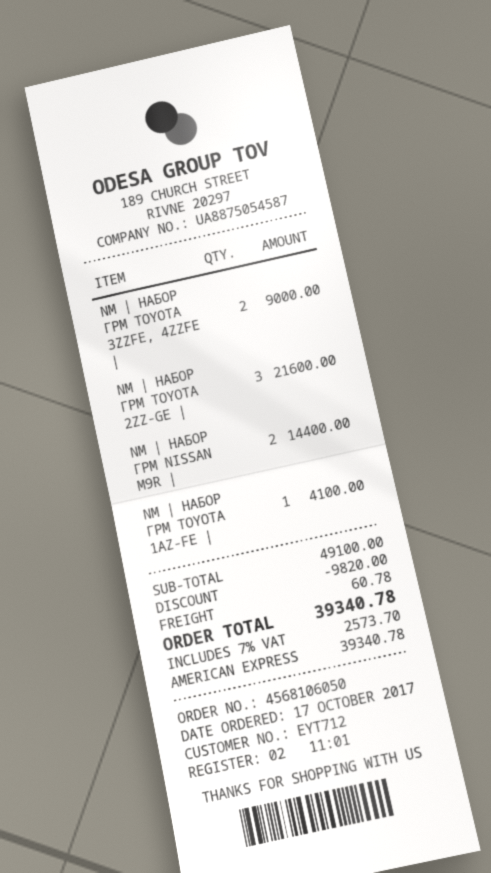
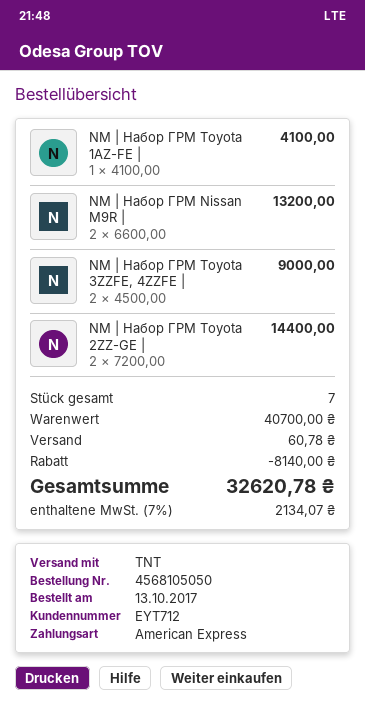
order number: 4568106050 -> 4568105050
order date: 2017-10-17 -> 2017-10-13
NM | НАБОР ГРМ TOYOTA 2ZZ-GE |: 3 for 21600.00 -> 2 for 14400.00
NM | НАБОР ГРМ NISSAN M9R |: 2 for 14400.00 -> 2 for 13200.00
subtotal: 49100.00 -> 40700.00
discount: 9820.00 -> 8140.00
tax: 7% = 2573.70 -> 7% = 2134.07
total: 39340.78 -> 32620.78

